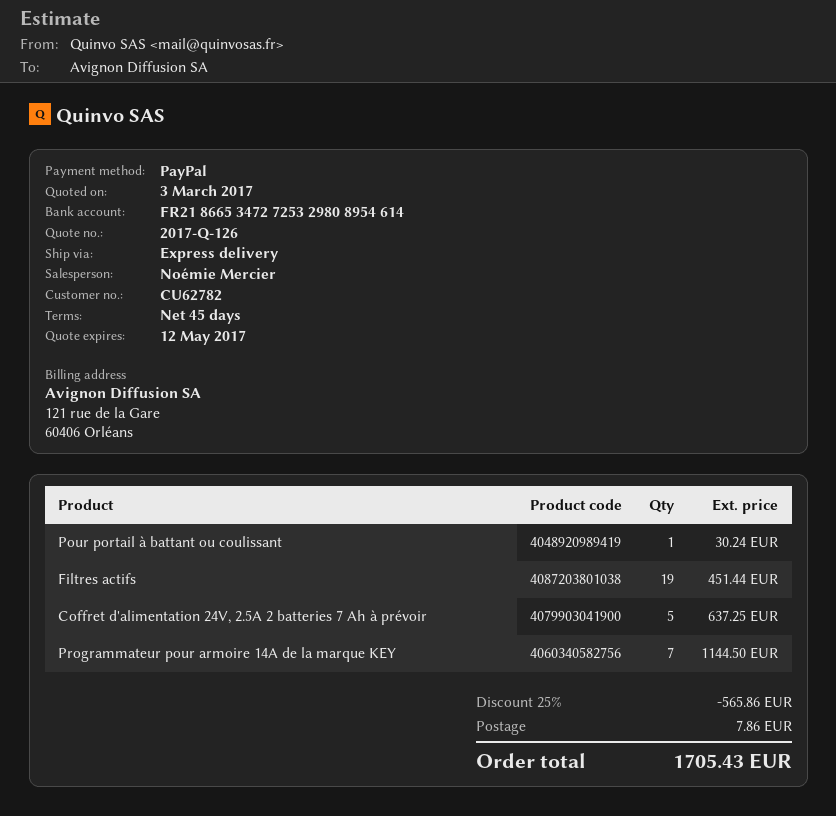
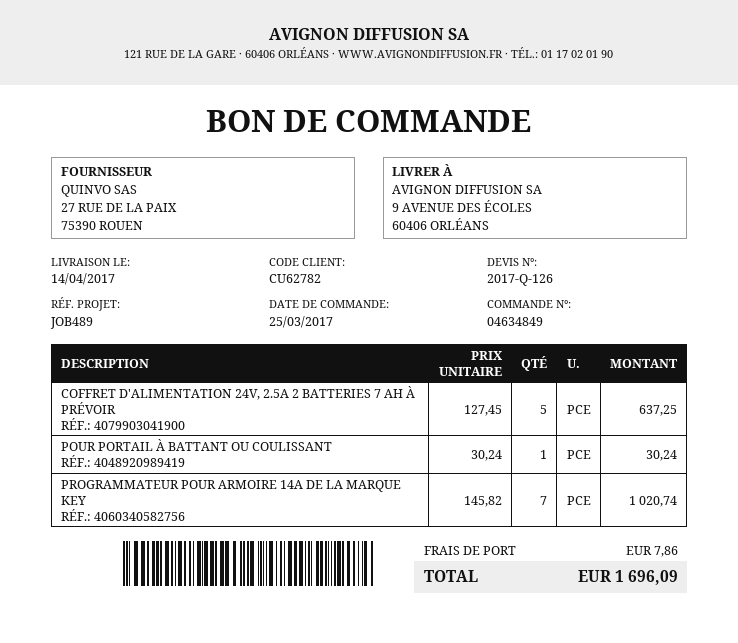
Filtres actifs: 19 for 451.44 -> none
Programmateur pour armoire 14A de la marque KEY: 7 for 1144.50 -> 7 for 1020.74
discount: 25% = 565.86 -> none
total: 1705.43 -> 1696.09

